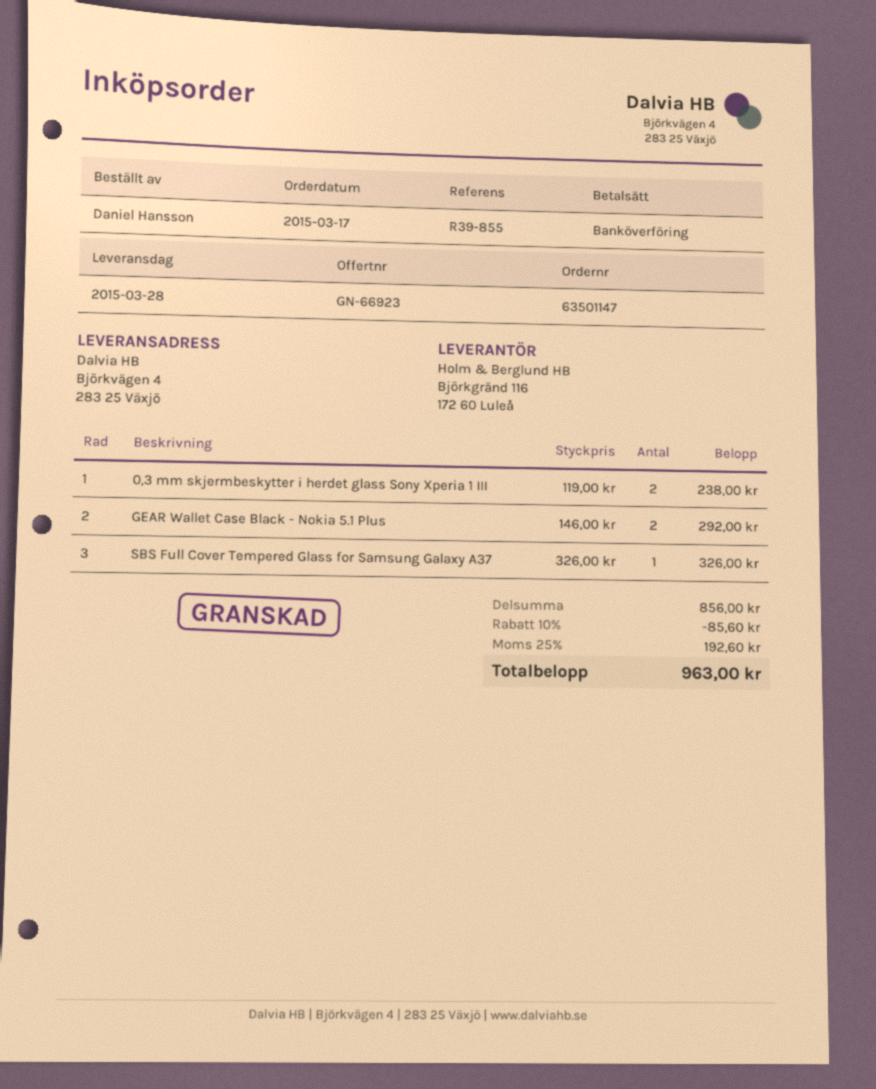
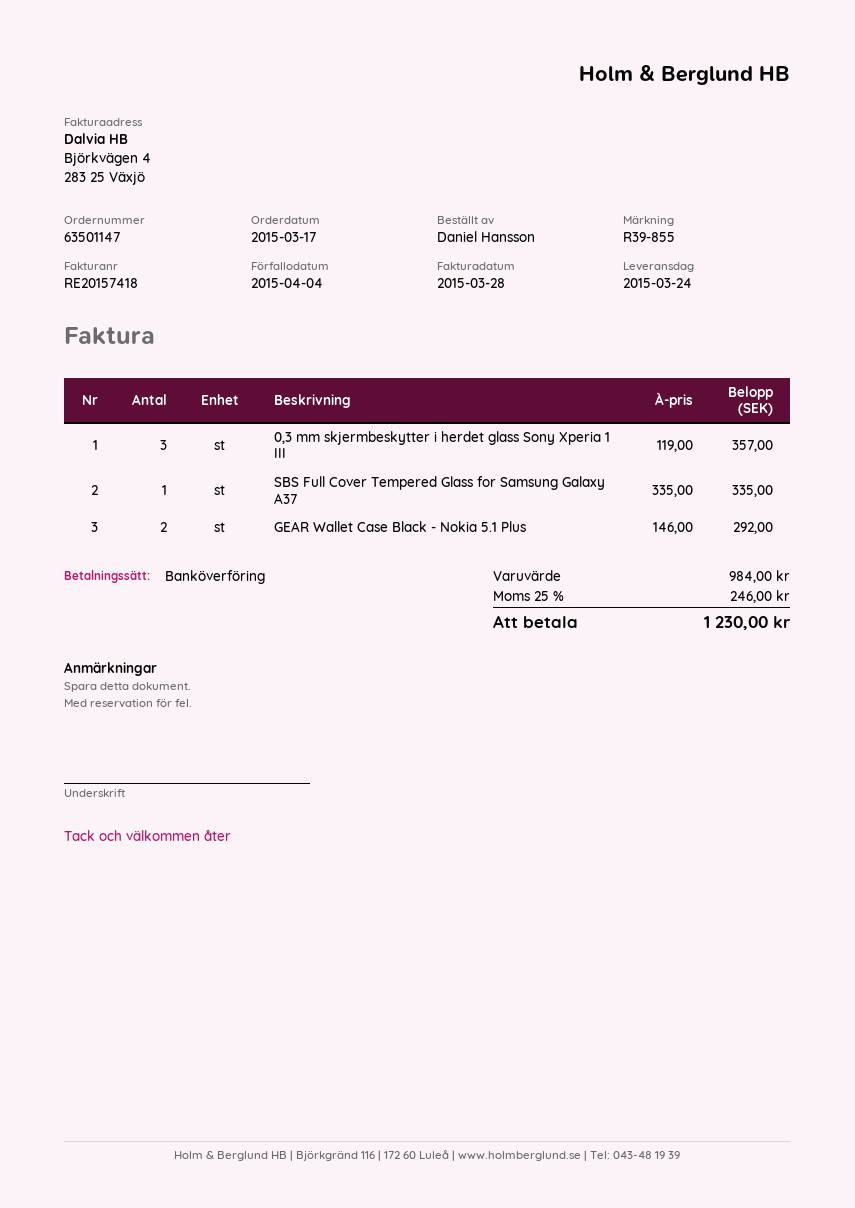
delivery date: 2015-03-28 -> 2015-03-24
0,3 mm skjermbeskytter i herdet glass Sony Xperia 1 III: 2 x 119.00 = 238.00 -> 3 x 119.00 = 357.00
SBS Full Cover Tempered Glass for Samsung Galaxy A37: 1 x 326.00 = 326.00 -> 1 x 335.00 = 335.00
subtotal: 856.00 -> 984.00
discount: 10% = 85.60 -> none
tax: 25% = 192.60 -> 25% = 246.00
total: 963.00 -> 1230.00

